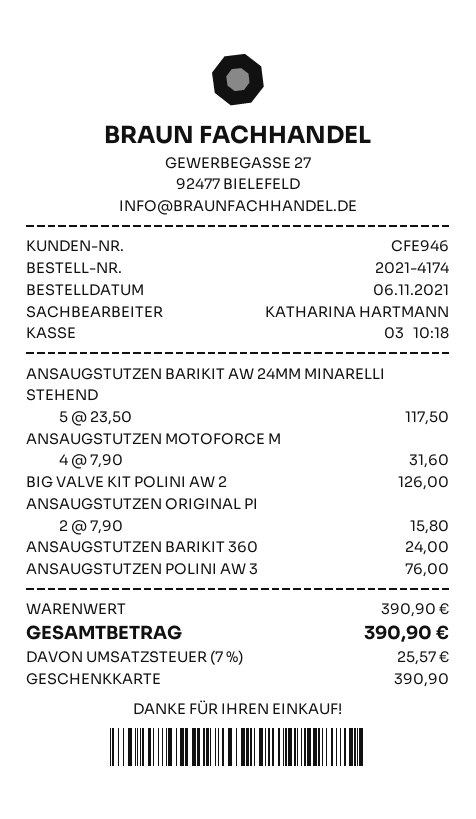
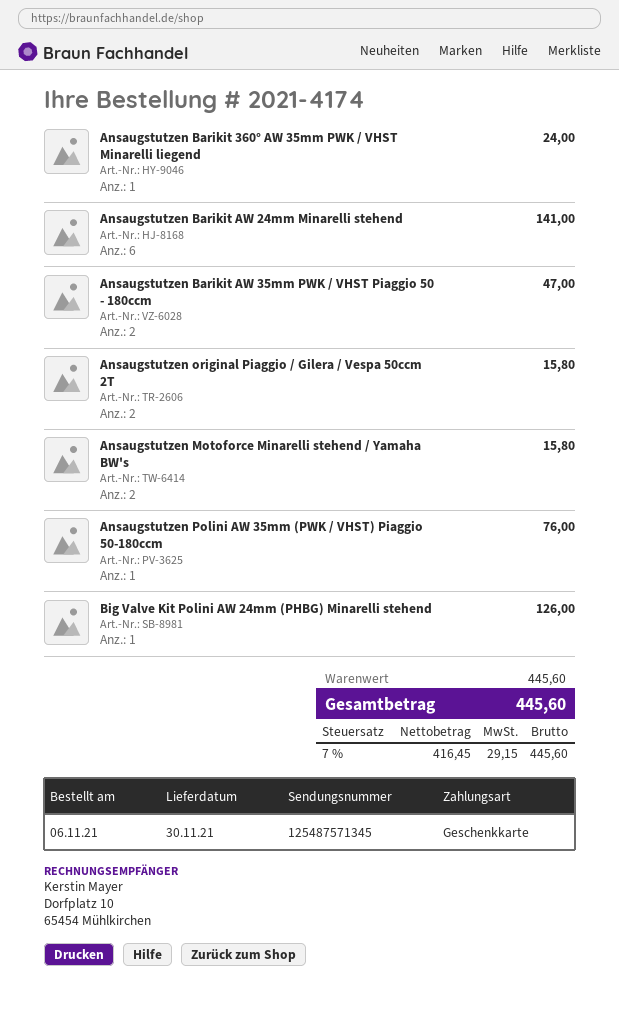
ANSAUGSTUTZEN BARIKIT AW 24MM MINARELLI STEHEND: 5 for 117.50 -> 6 for 141.00
ANSAUGSTUTZEN MOTOFORCE M: 4 for 31.60 -> 2 for 15.80
Ansaugstutzen Barikit AW 35mm PWK / VHST Piaggio 50 - 180ccm: none -> 2 for 47.00
subtotal: 390.90 -> 445.60
tax: 7% = 25.57 -> 7% = 29.15
total: 390.90 -> 445.60

